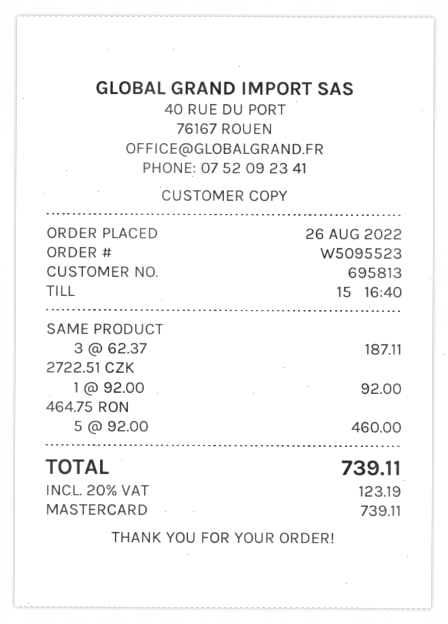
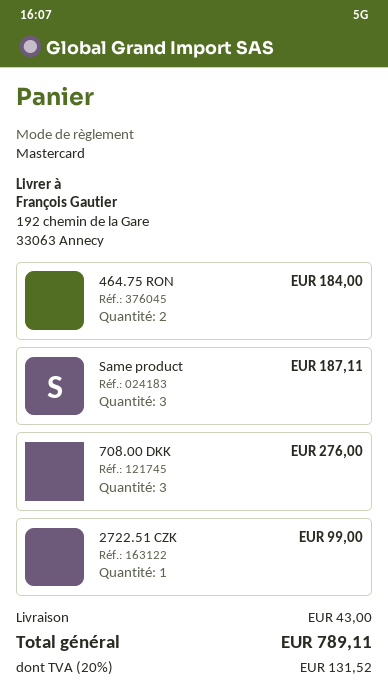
2722.51 CZK: 1 for 92.00 -> 1 for 99.00
464.75 RON: 5 for 460.00 -> 2 for 184.00
708.00 DKK: none -> 3 for 276.00
shipping: none -> 43.00
tax: 20% = 123.19 -> 20% = 131.52
total: 739.11 -> 789.11

